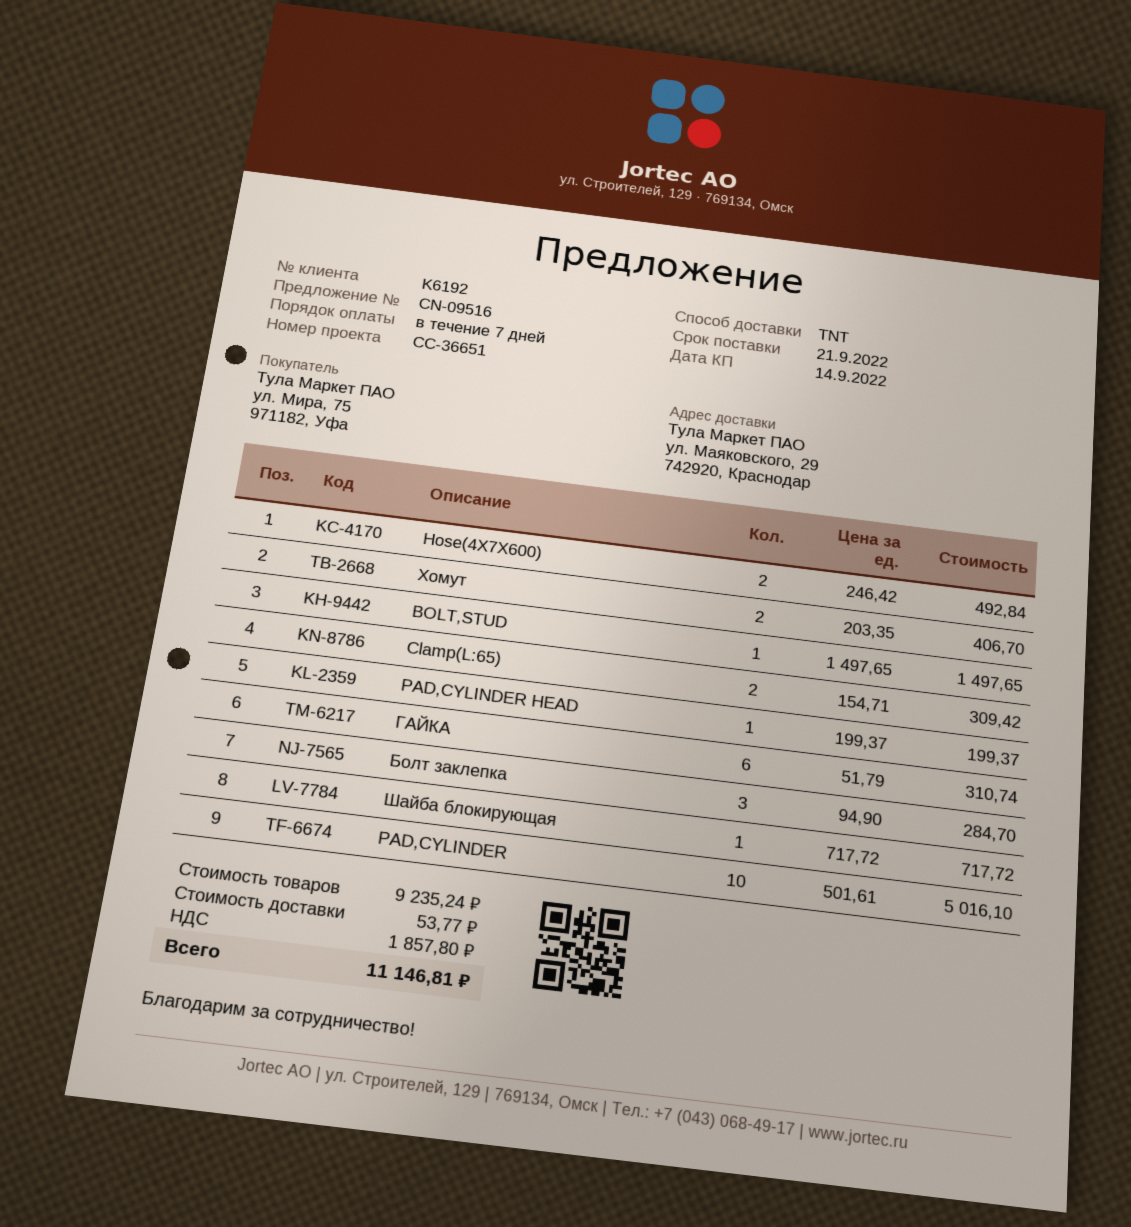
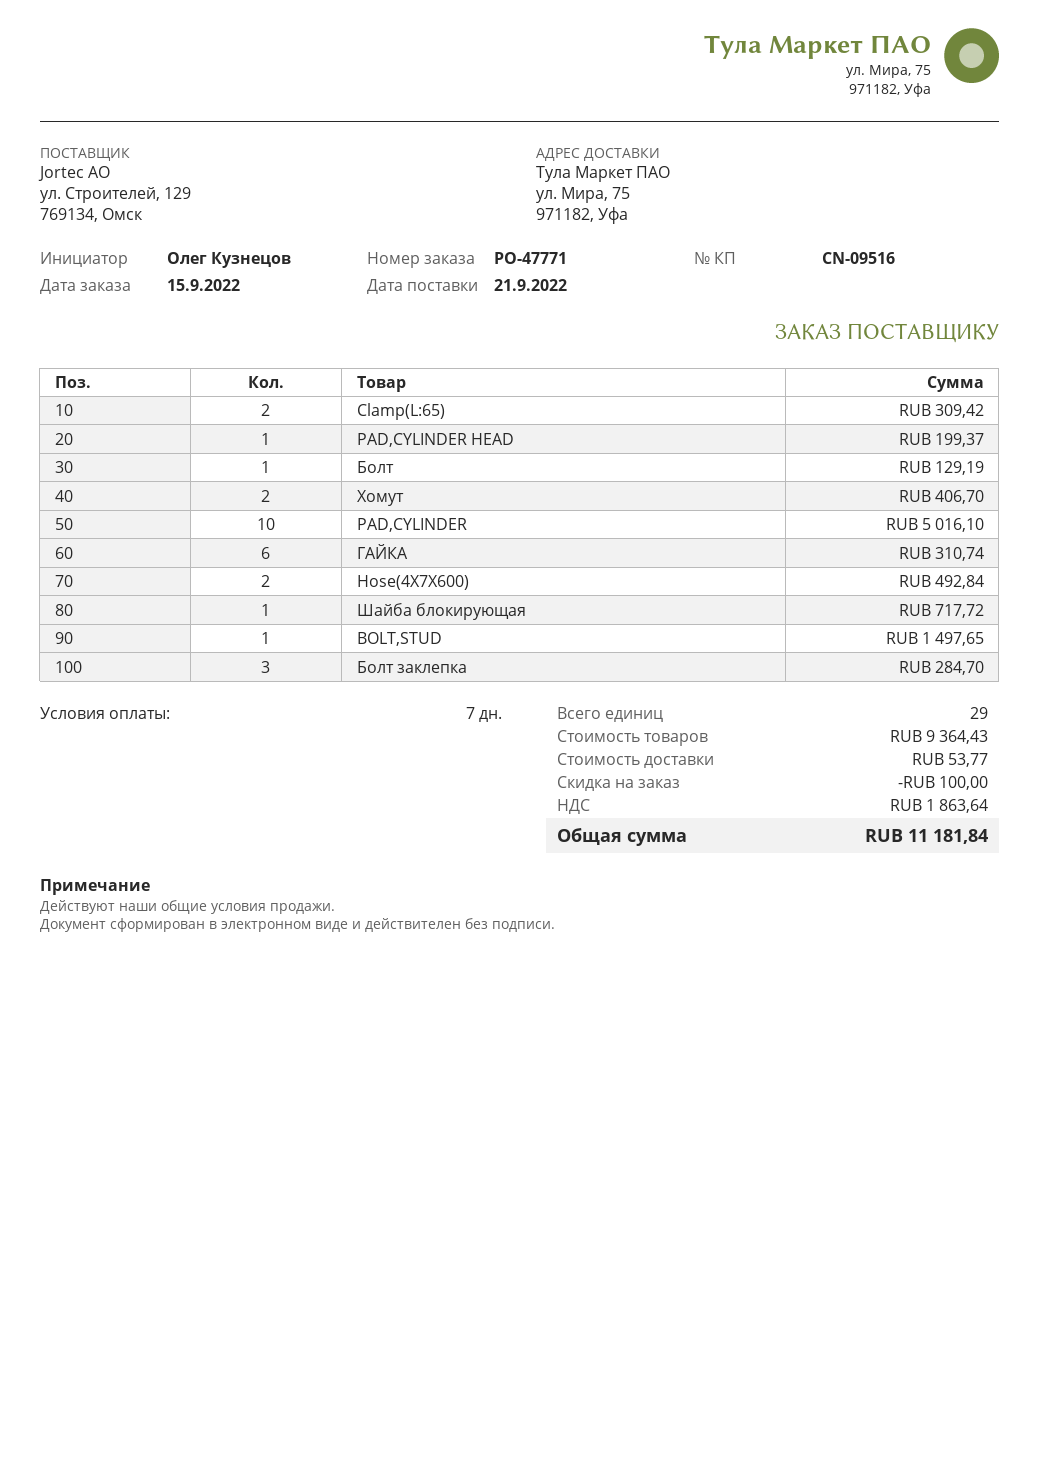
ship to: ул. Маяковского, 29, 742920, Краснодар -> ул. Мира, 75, 971182, Уфа
Болт: none -> 1 for 129.19
subtotal: 9235.24 -> 9364.43
discount: none -> 100.00
tax: 1857.80 -> 1863.64
total: 11146.81 -> 11181.84

